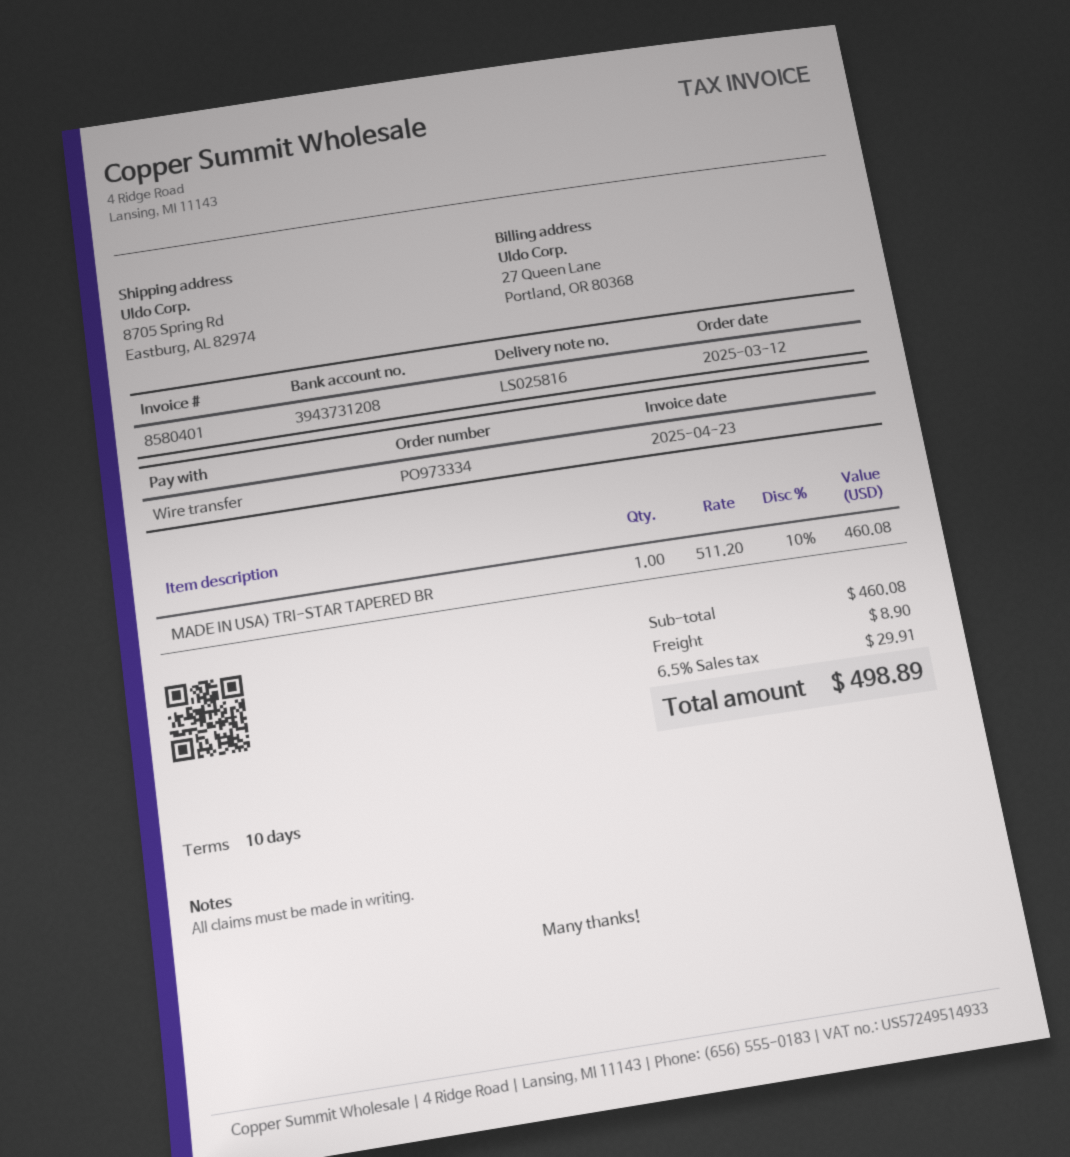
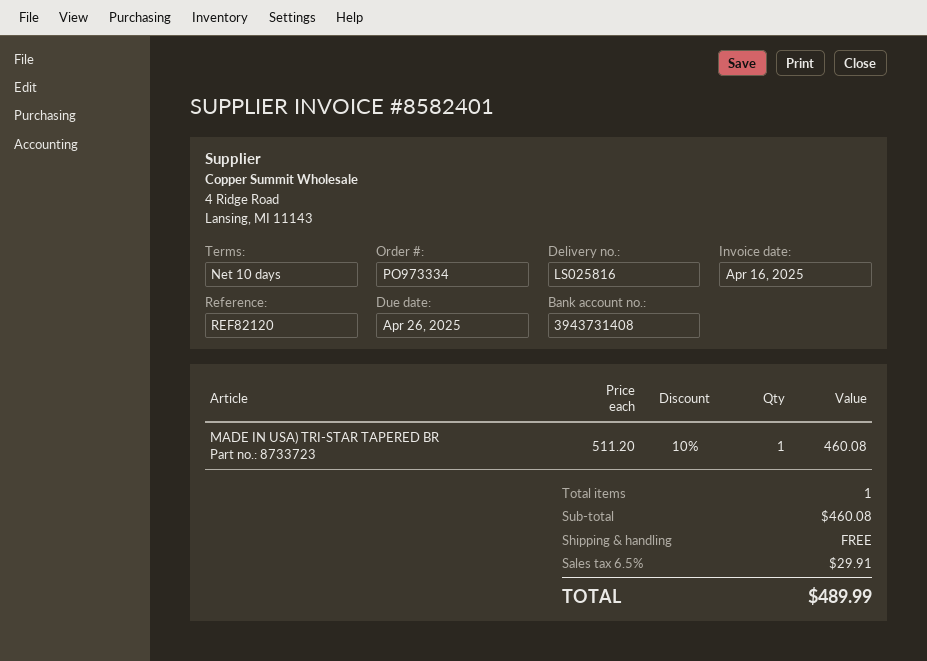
invoice number: 8580401 -> 8582401
invoice date: 2025-04-23 -> 2025-04-16
bank account: 3943731208 -> 3943731408
shipping: 8.90 -> 0.00
total: 498.89 -> 489.99

